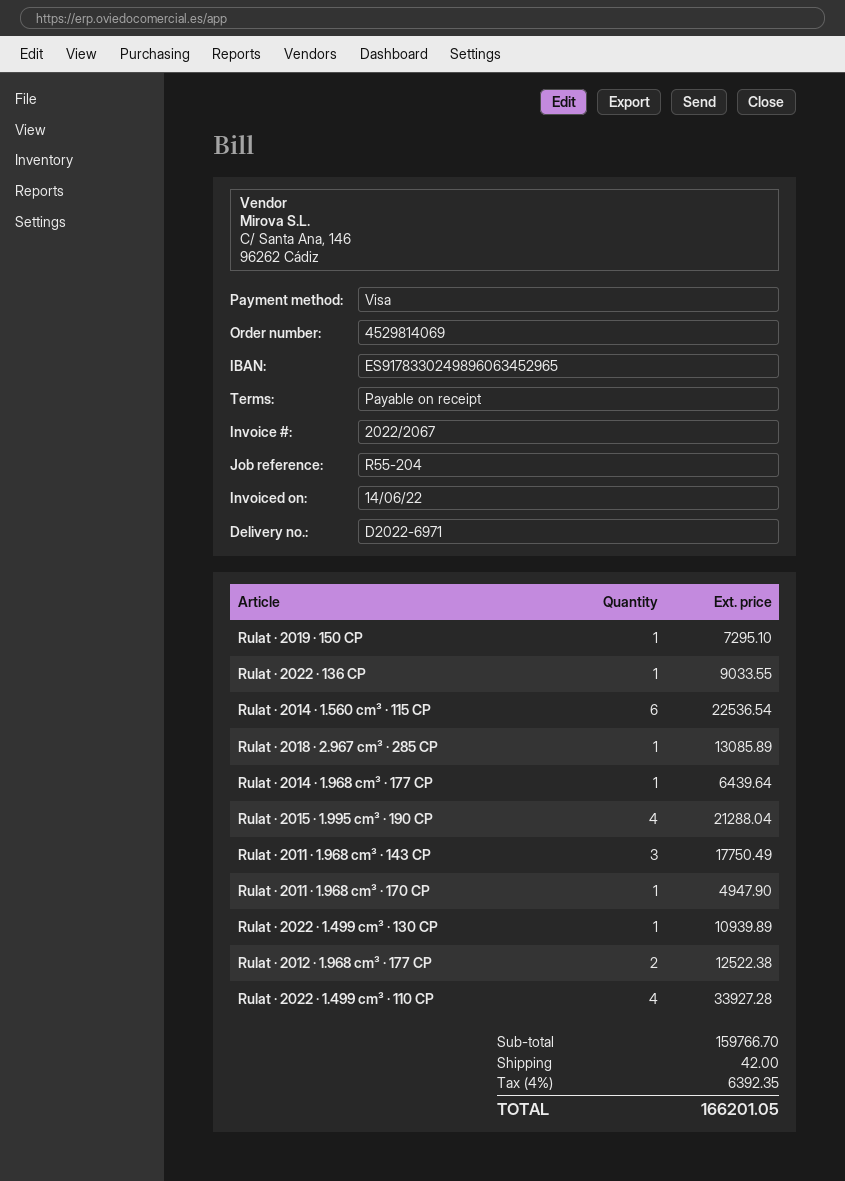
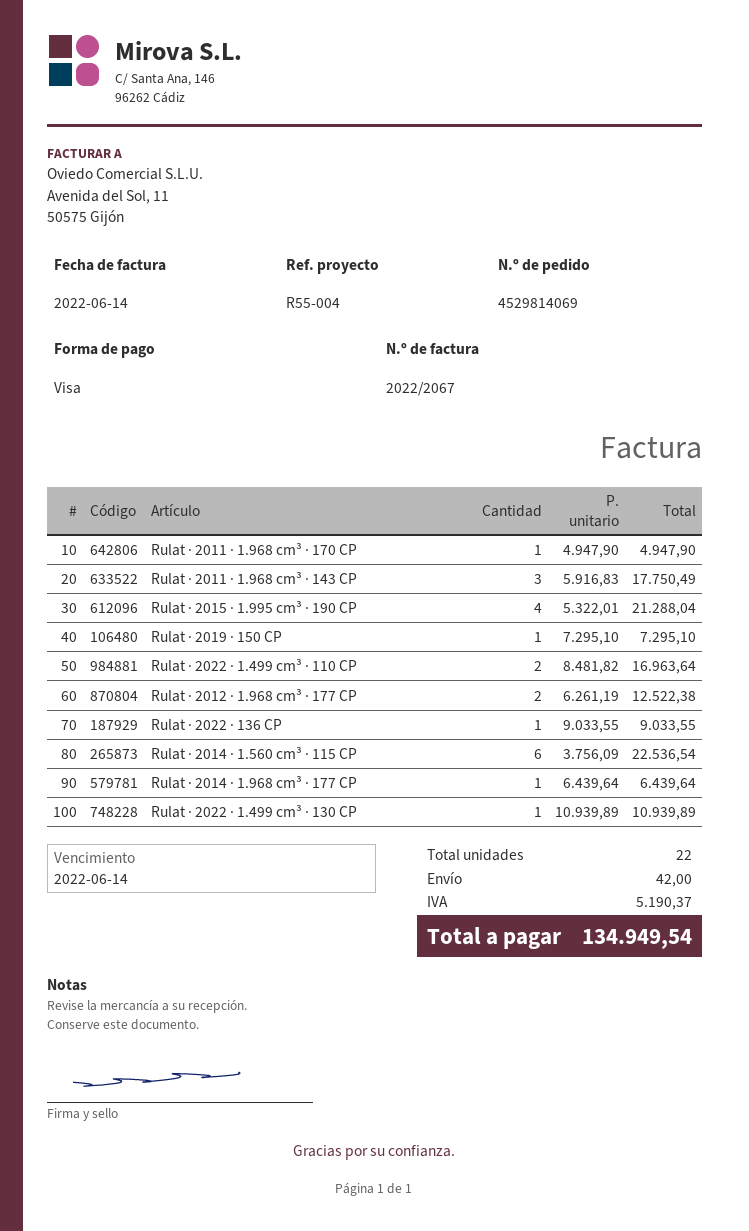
reference: R55-204 -> R55-004
Rulat · 2018 · 2.967 cm³ · 285 CP: 1 for 13085.89 -> none
Rulat · 2022 · 1.499 cm³ · 110 CP: 4 for 33927.28 -> 2 for 16963.64
tax: 6392.35 -> 5190.37
total: 166201.05 -> 134949.54

